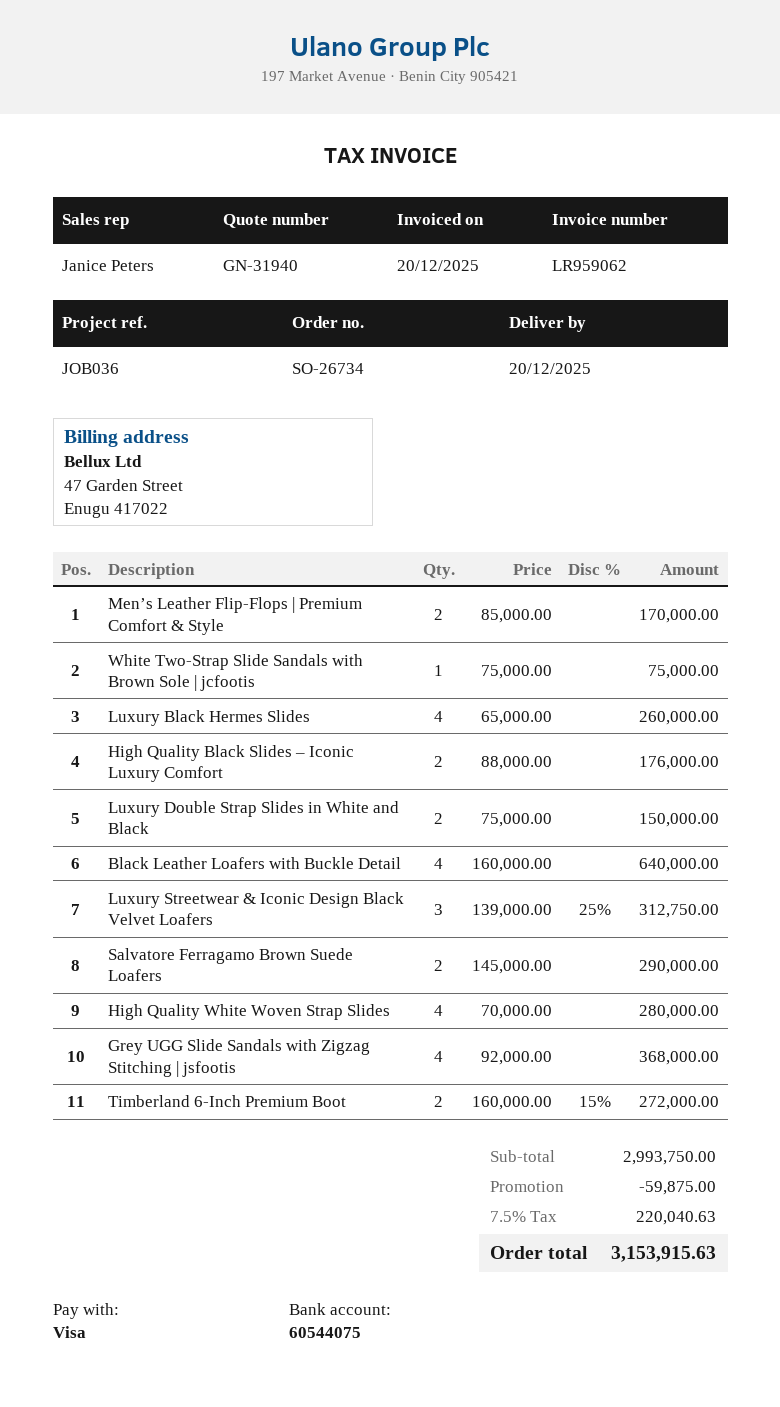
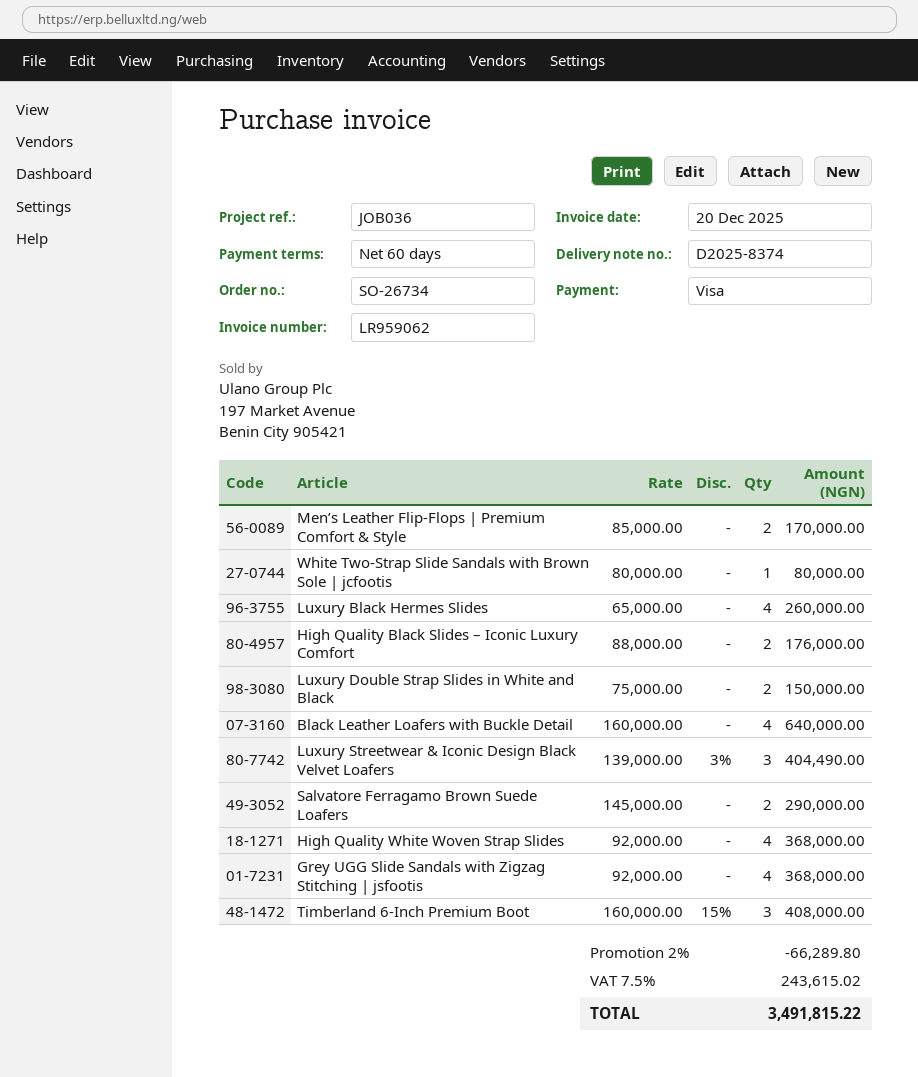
White Two-Strap Slide Sandals with Brown Sole | jcfootis: 1 x 75000.00 = 75000.00 -> 1 x 80000.00 = 80000.00
Luxury Streetwear & Iconic Design Black Velvet Loafers: 3 x 139000.00 - 25% = 312750.00 -> 3 x 139000.00 - 3% = 404490.00
High Quality White Woven Strap Slides: 4 x 70000.00 = 280000.00 -> 4 x 92000.00 = 368000.00
Timberland 6-Inch Premium Boot: 2 x 160000.00 - 15% = 272000.00 -> 3 x 160000.00 - 15% = 408000.00
discount: 59875.00 -> 66289.80
tax: 7.5% = 220040.63 -> 7.5% = 243615.02
total: 3153915.63 -> 3491815.22

